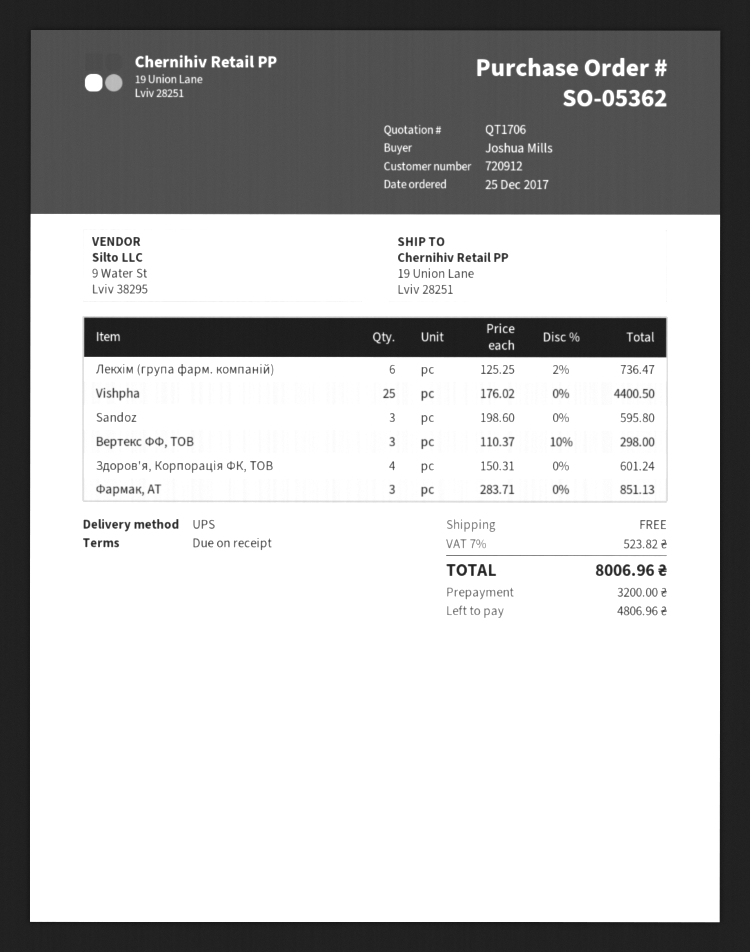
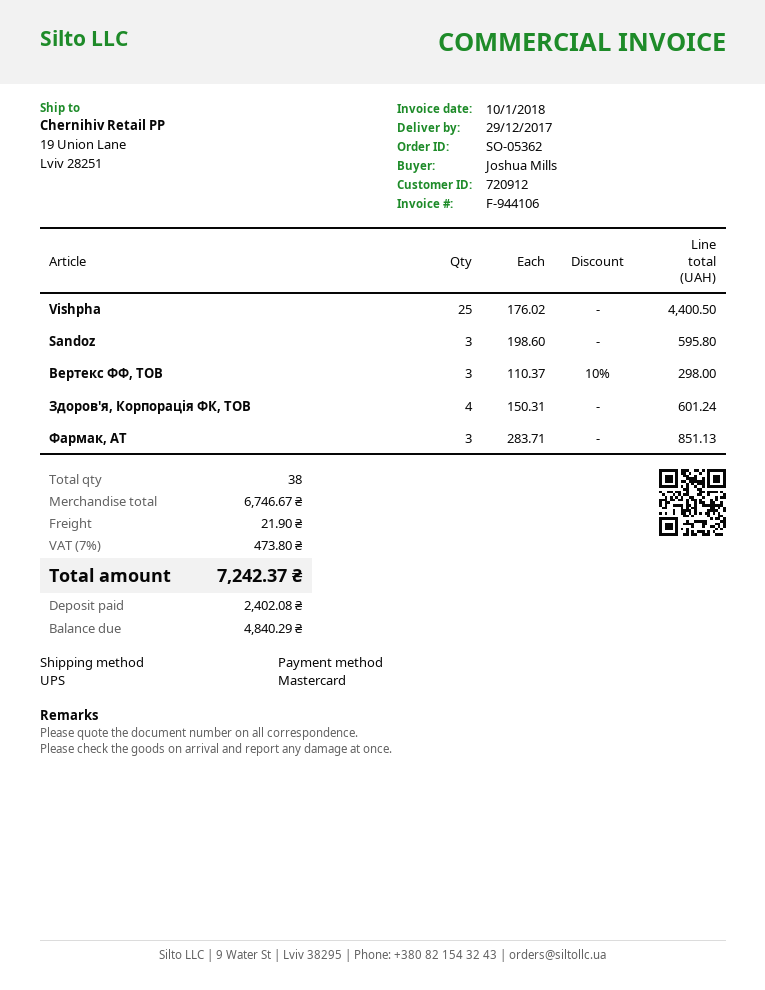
Лекхім (група фарм. компаній): 6 x 125.25 - 2% = 736.47 -> none
shipping: 0.00 -> 21.90
tax: 7% = 523.82 -> 7% = 473.80
total: 8006.96 -> 7242.37
deposit: 3200.00 -> 2402.08
balance: 4806.96 -> 4840.29

